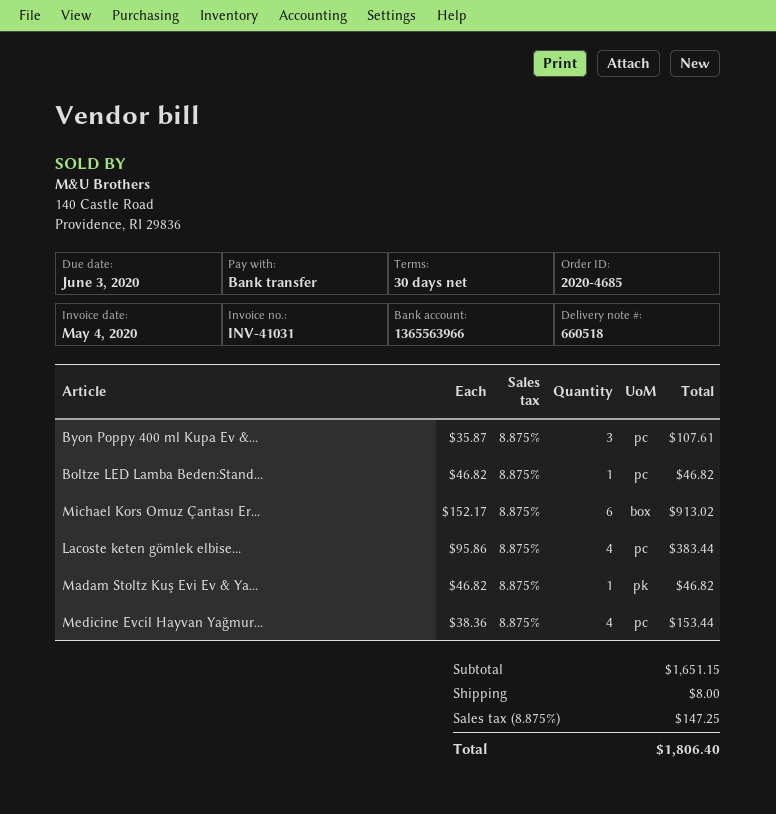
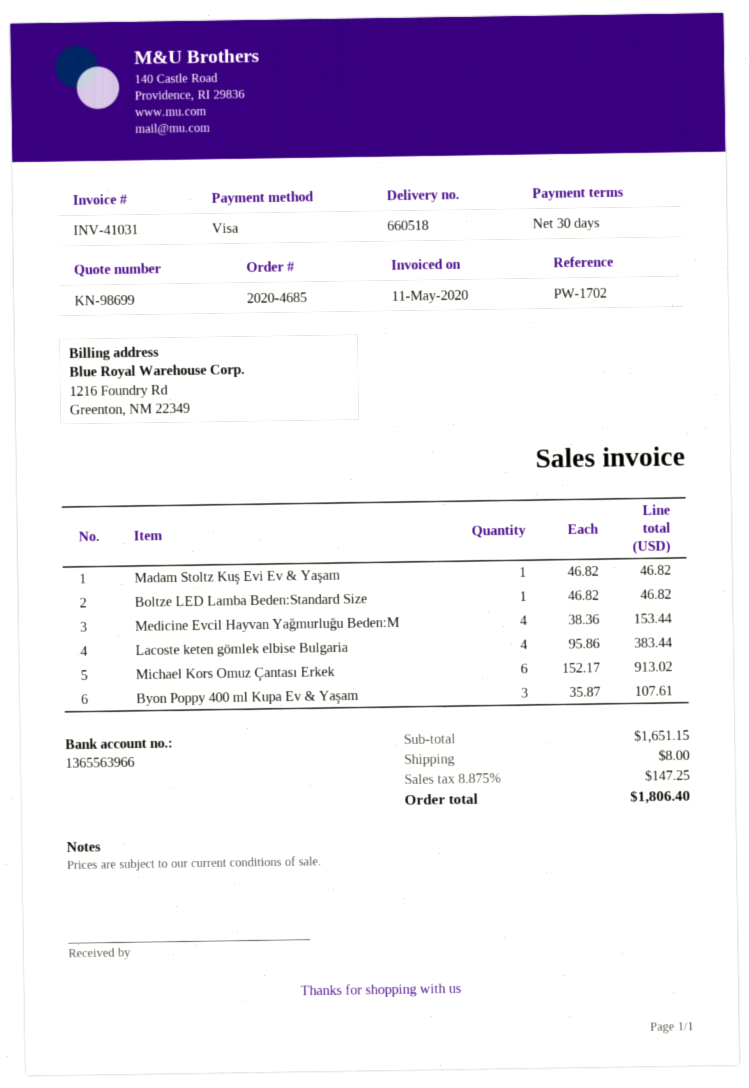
invoice date: 2020-05-04 -> 2020-05-11
payment method: bank transfer -> Visa

